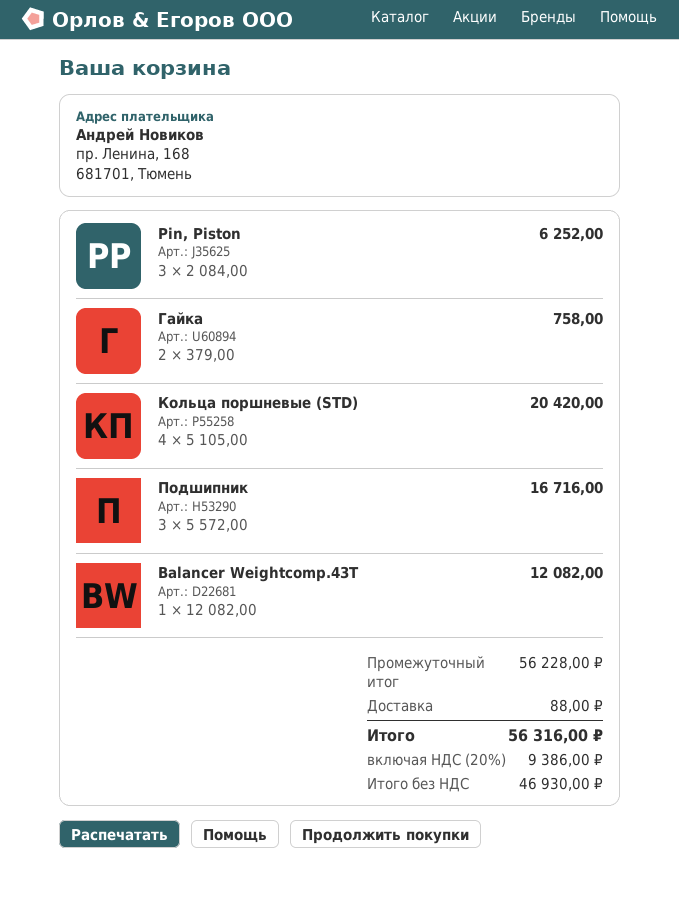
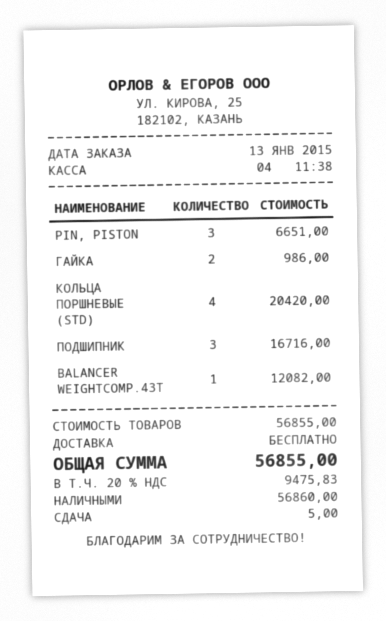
Pin, Piston: 3 for 6252.00 -> 3 for 6651.00
Гайка: 2 for 758.00 -> 2 for 986.00
subtotal: 56228.00 -> 56855.00
shipping: 88.00 -> 0.00
tax: 20% = 9386.00 -> 20% = 9475.83
total: 56316.00 -> 56855.00

